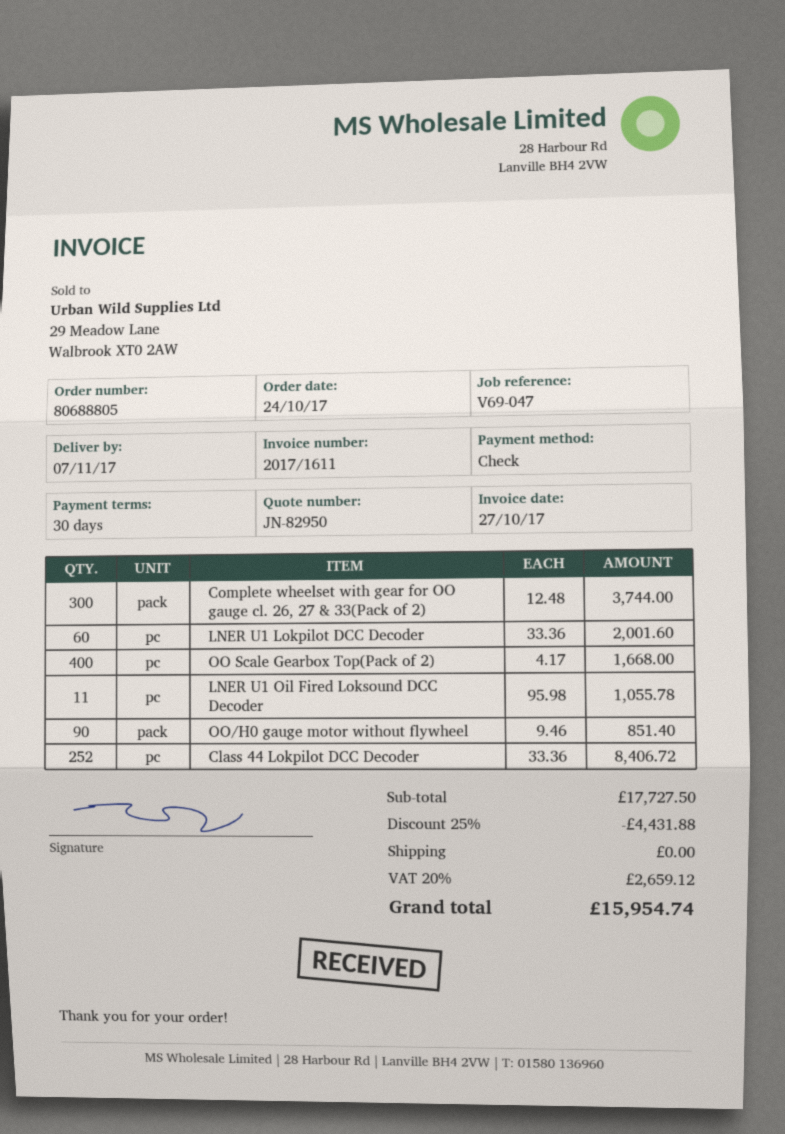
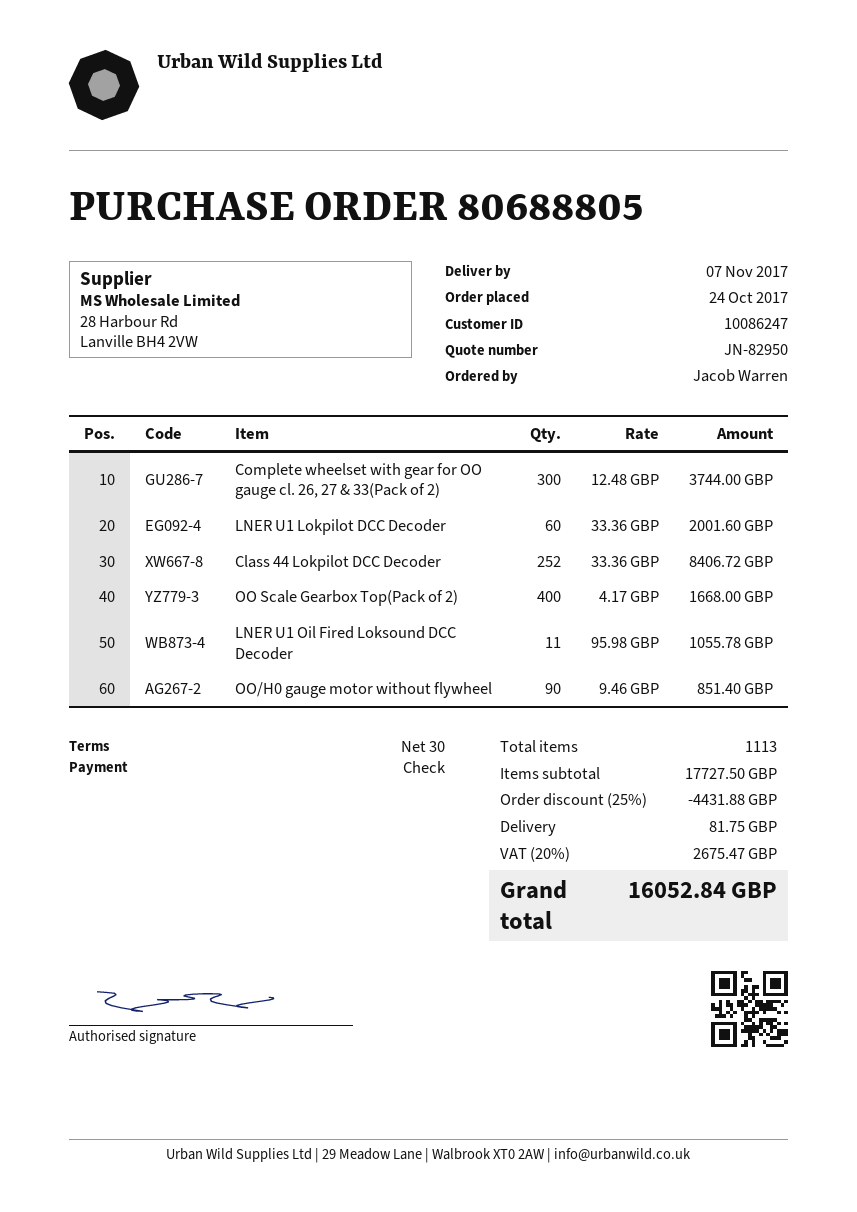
shipping: 0.00 -> 81.75
tax: 20% = 2659.12 -> 20% = 2675.47
total: 15954.74 -> 16052.84

